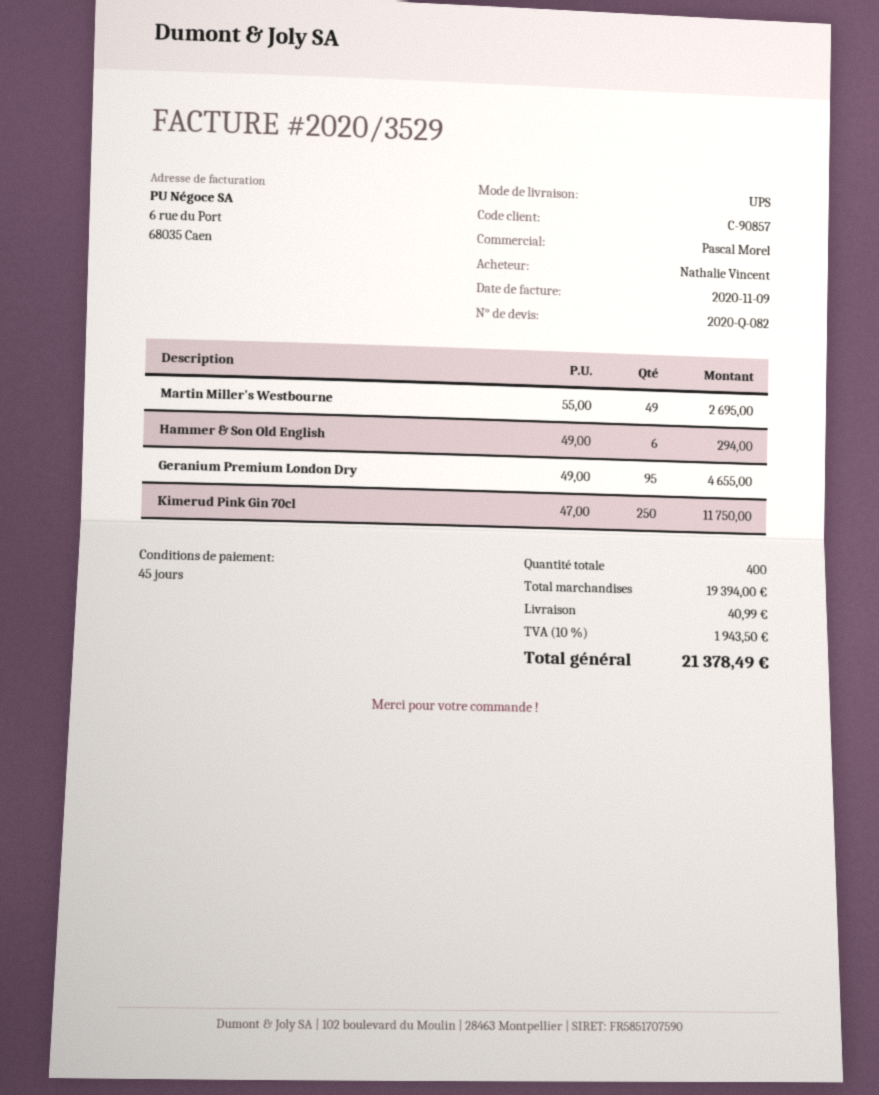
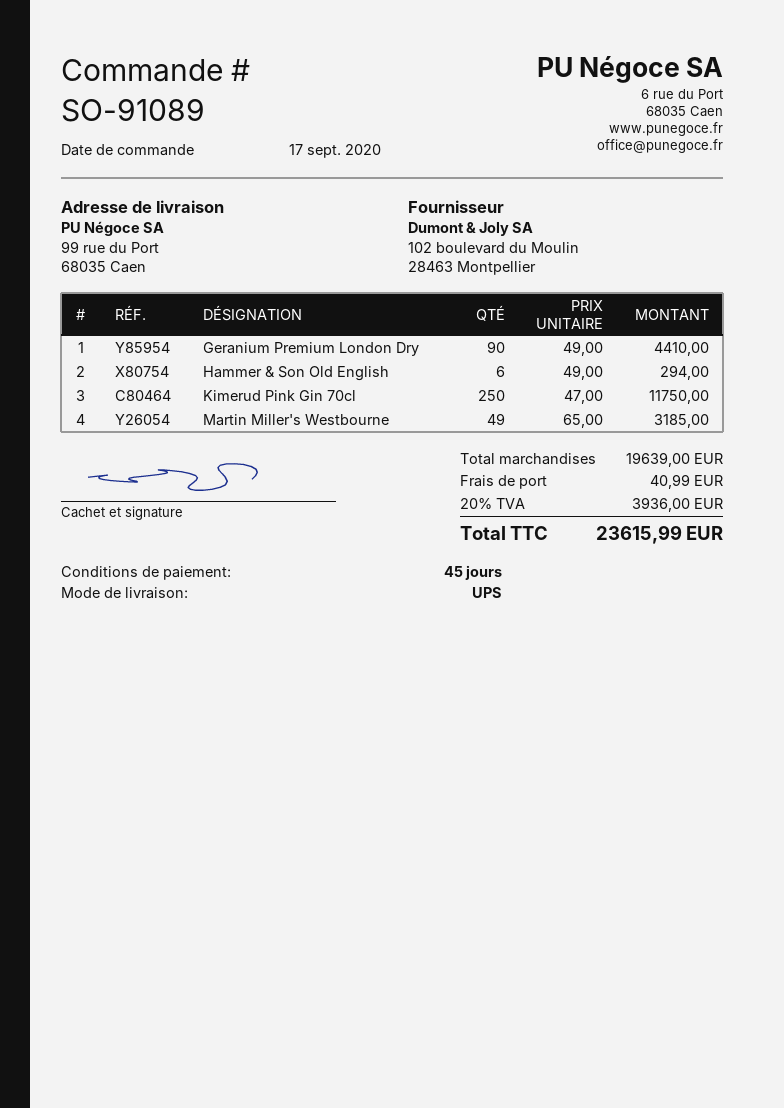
Martin Miller's Westbourne: 49 x 55.00 = 2695.00 -> 49 x 65.00 = 3185.00
Geranium Premium London Dry: 95 x 49.00 = 4655.00 -> 90 x 49.00 = 4410.00
subtotal: 19394.00 -> 19639.00
tax: 10% = 1943.50 -> 20% = 3936.00
total: 21378.49 -> 23615.99

